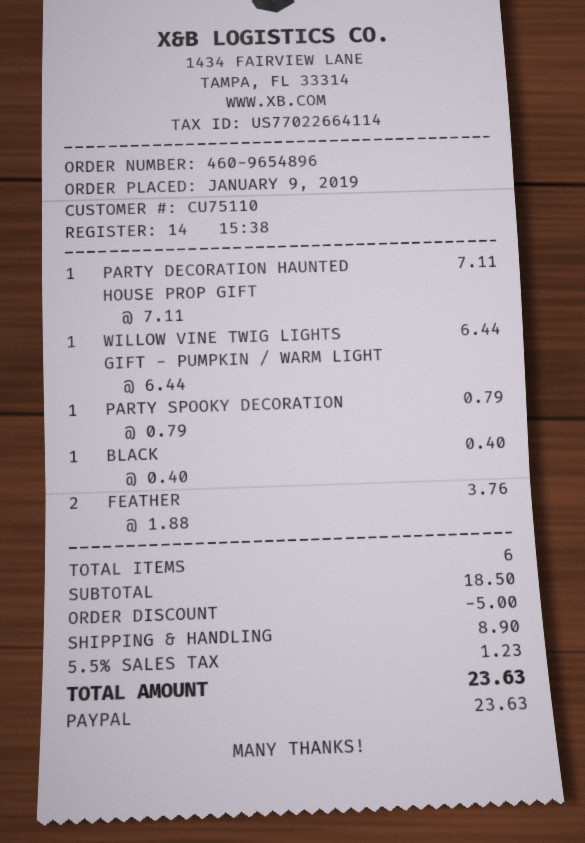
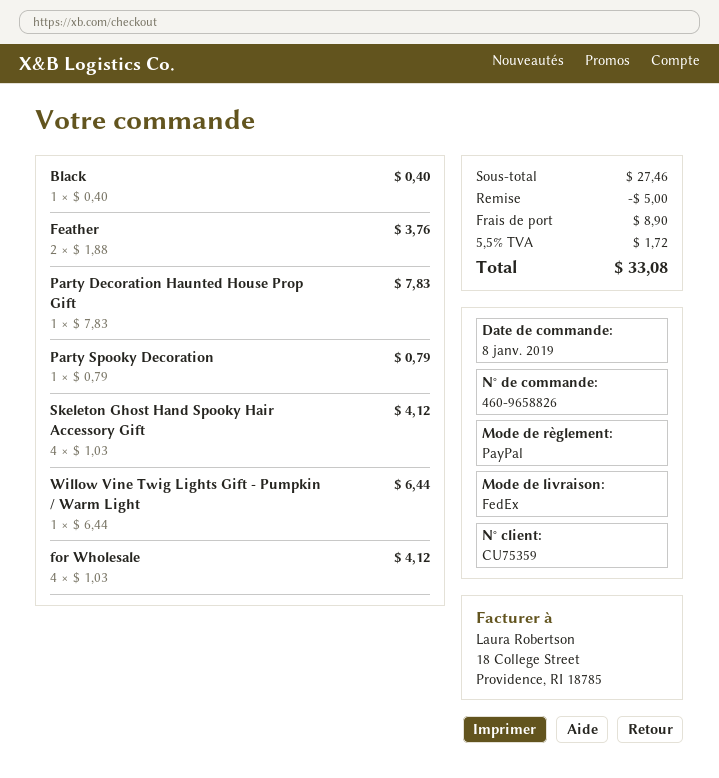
order number: 460-9654896 -> 460-9658826
order date: 2019-01-09 -> 2019-01-08
customer number: CU75110 -> CU75359
PARTY DECORATION HAUNTED HOUSE PROP GIFT: 1 x 7.11 = 7.11 -> 1 x 7.83 = 7.83
Skeleton Ghost Hand Spooky Hair Accessory Gift: none -> 4 x 1.03 = 4.12
for Wholesale: none -> 4 x 1.03 = 4.12
subtotal: 18.50 -> 27.46
tax: 5.5% = 1.23 -> 5.5% = 1.72
total: 23.63 -> 33.08

